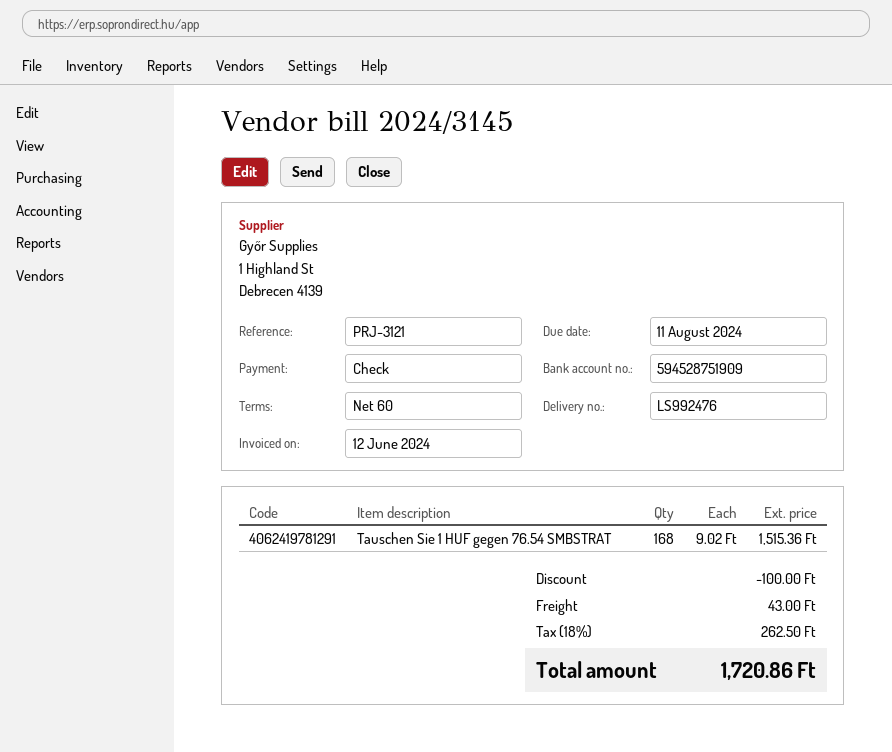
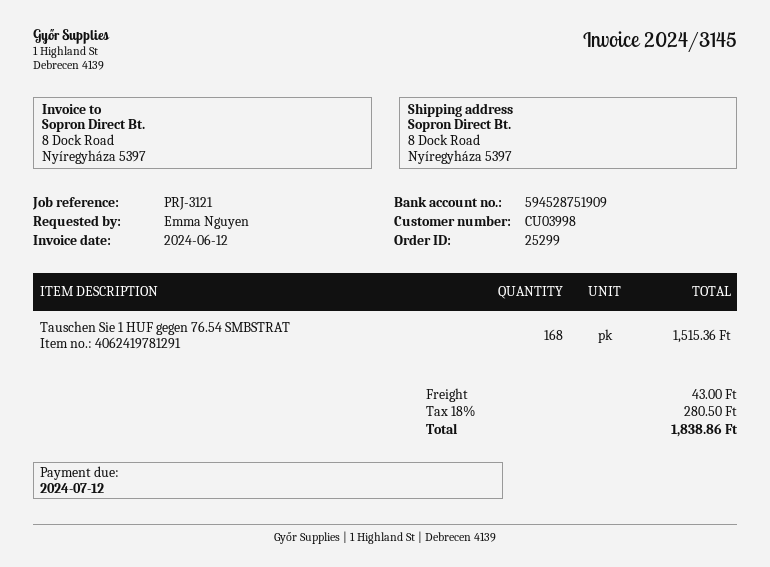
due date: 2024-08-11 -> 2024-07-12
discount: 100.00 -> none
tax: 18% = 262.50 -> 18% = 280.50
total: 1720.86 -> 1838.86

